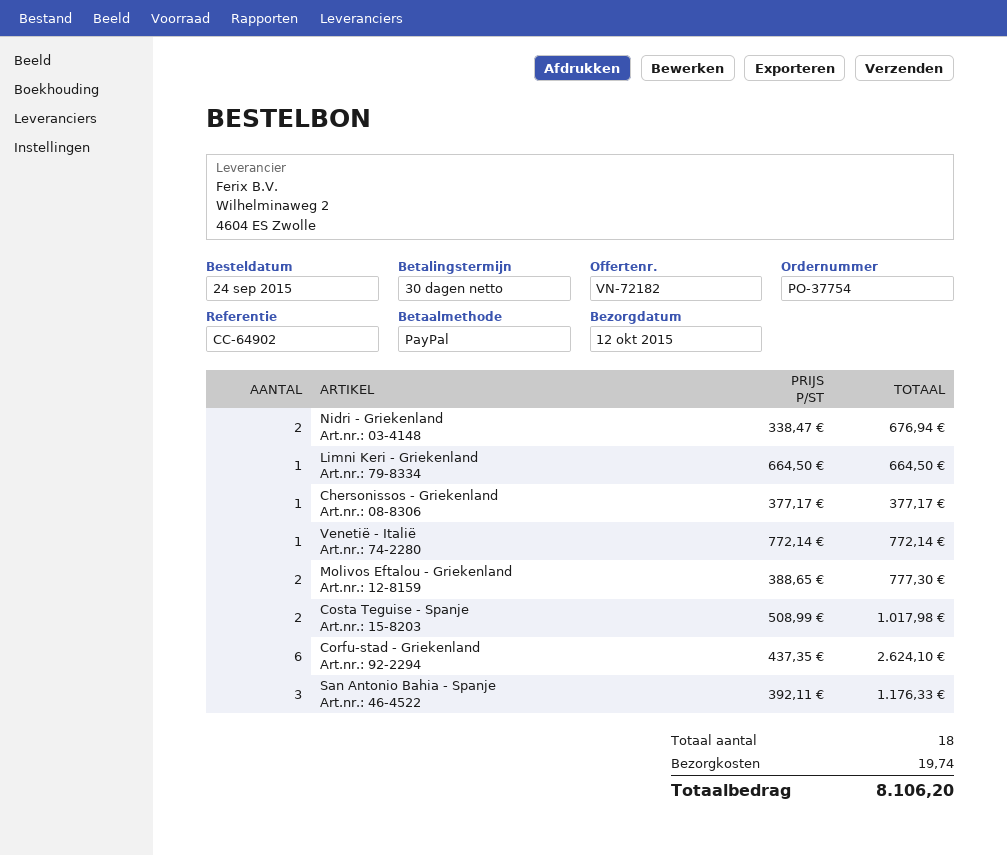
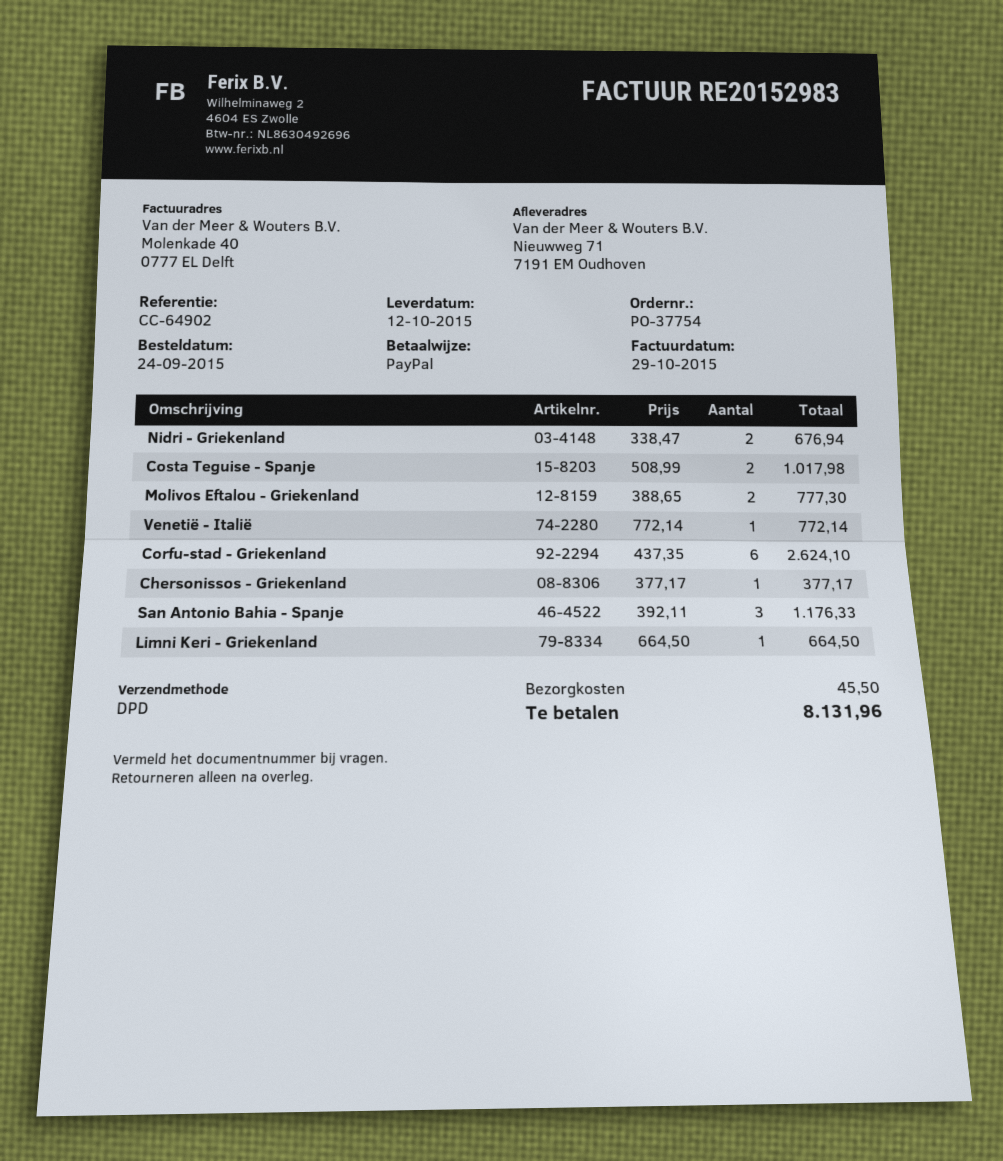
shipping: 19.74 -> 45.50
total: 8106.20 -> 8131.96

